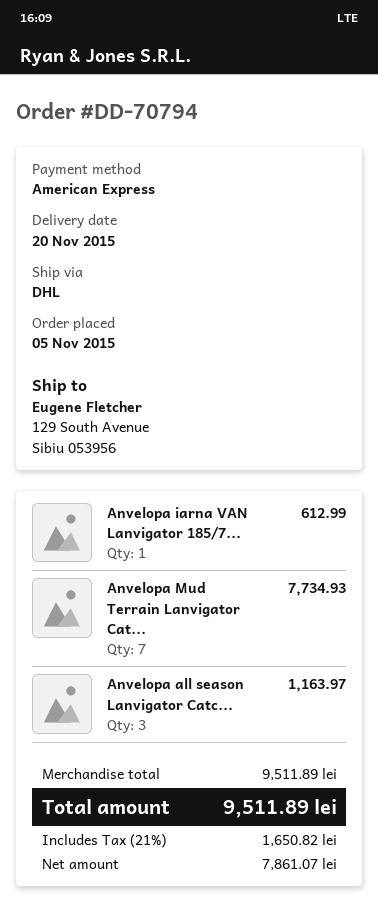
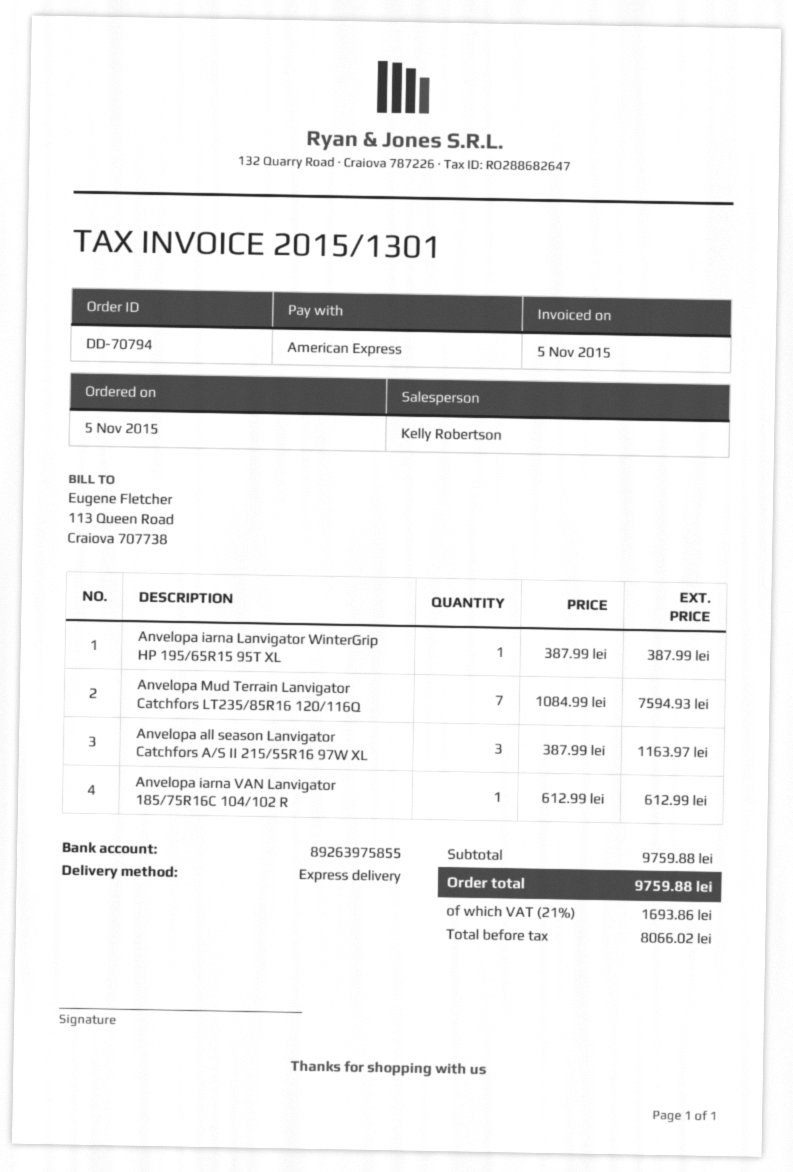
shipping method: DHL -> express
Anvelopa Mud Terrain Lanvigator Cat...: 7 for 7734.93 -> 7 for 7594.93
Anvelopa iarna Lanvigator WinterGrip HP 195/65R15 95T XL: none -> 1 for 387.99
subtotal: 9511.89 -> 9759.88
net: 7861.07 -> 8066.02
tax: 21% = 1650.82 -> 21% = 1693.86
total: 9511.89 -> 9759.88

